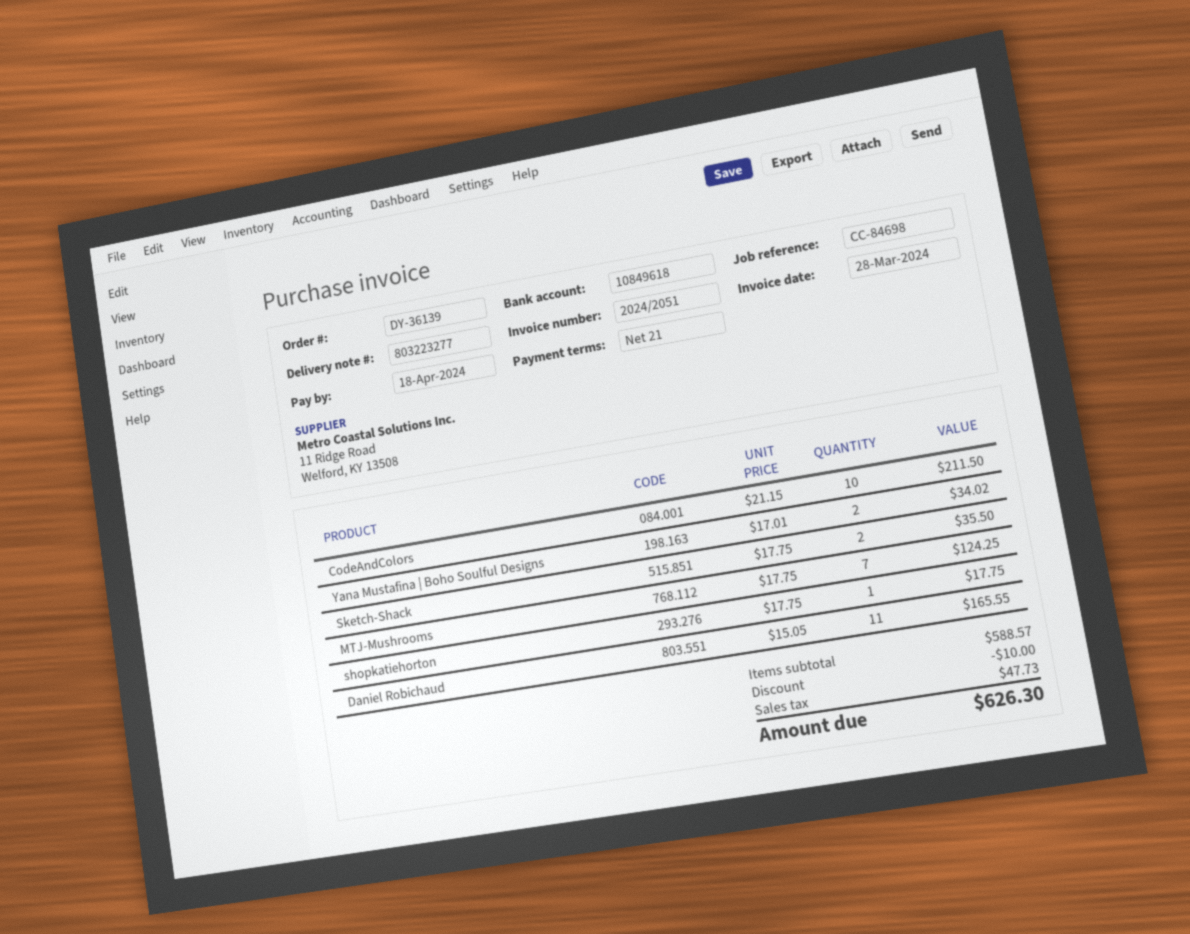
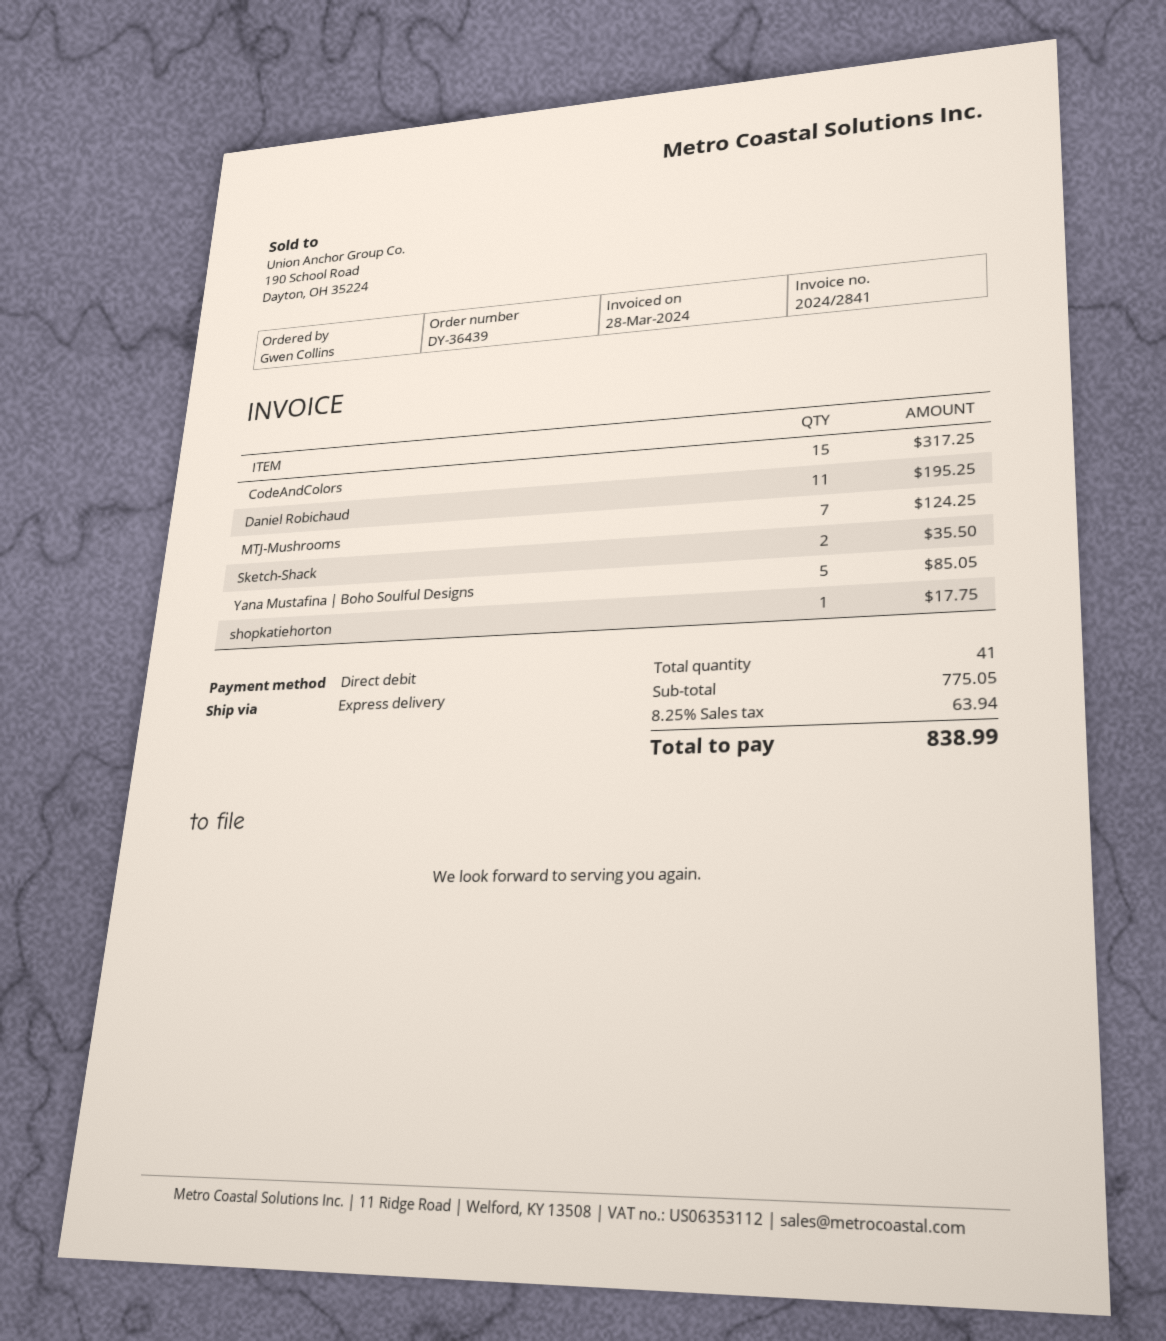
order number: DY-36139 -> DY-36439
invoice number: 2024/2051 -> 2024/2841
CodeAndColors: 10 for 211.50 -> 15 for 317.25
Yana Mustafina | Boho Soulful Designs: 2 for 34.02 -> 5 for 85.05
Daniel Robichaud: 11 for 165.55 -> 11 for 195.25
subtotal: 588.57 -> 775.05
discount: 10.00 -> none
tax: 47.73 -> 63.94
total: 626.30 -> 838.99

